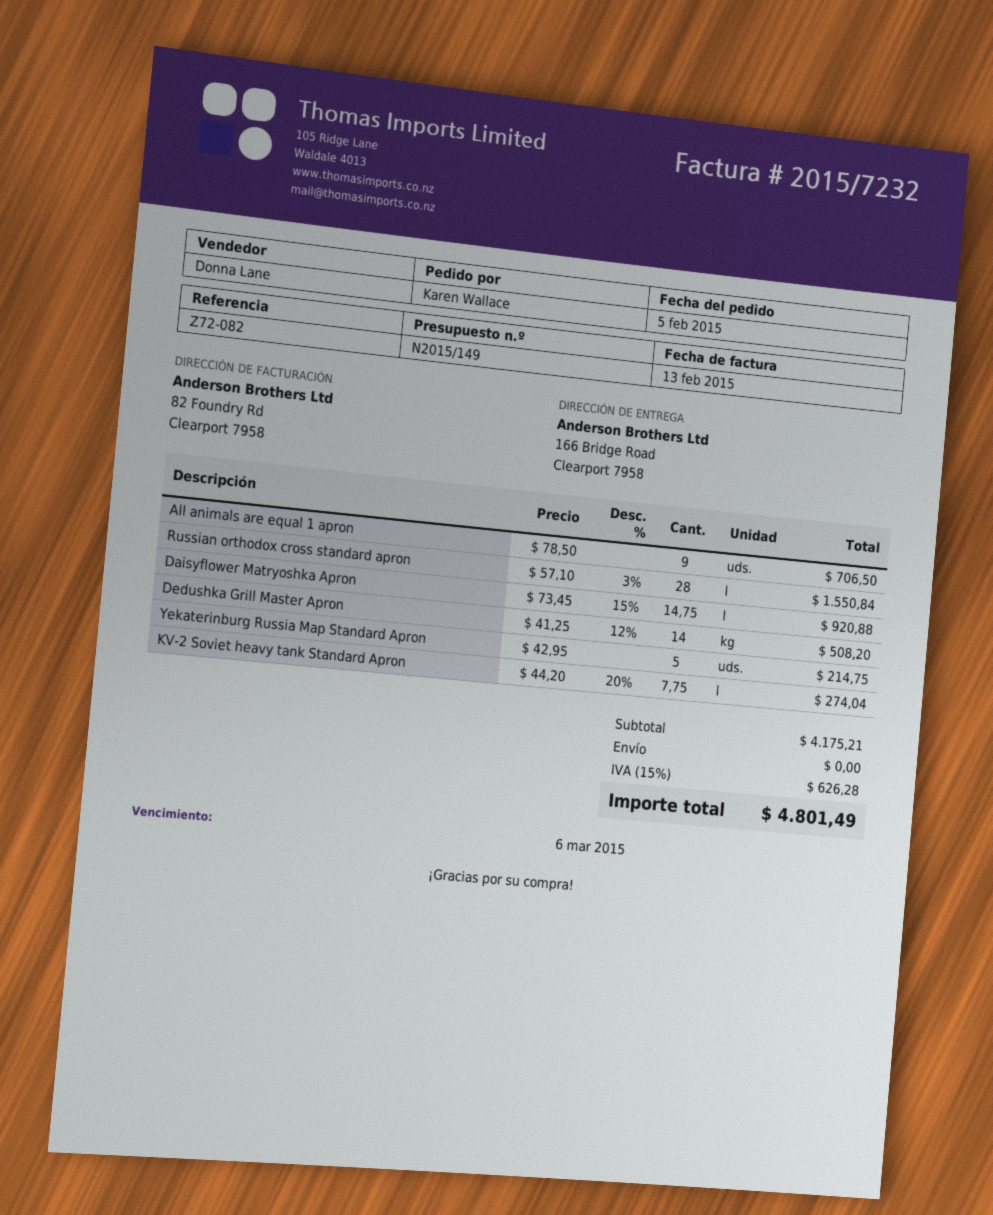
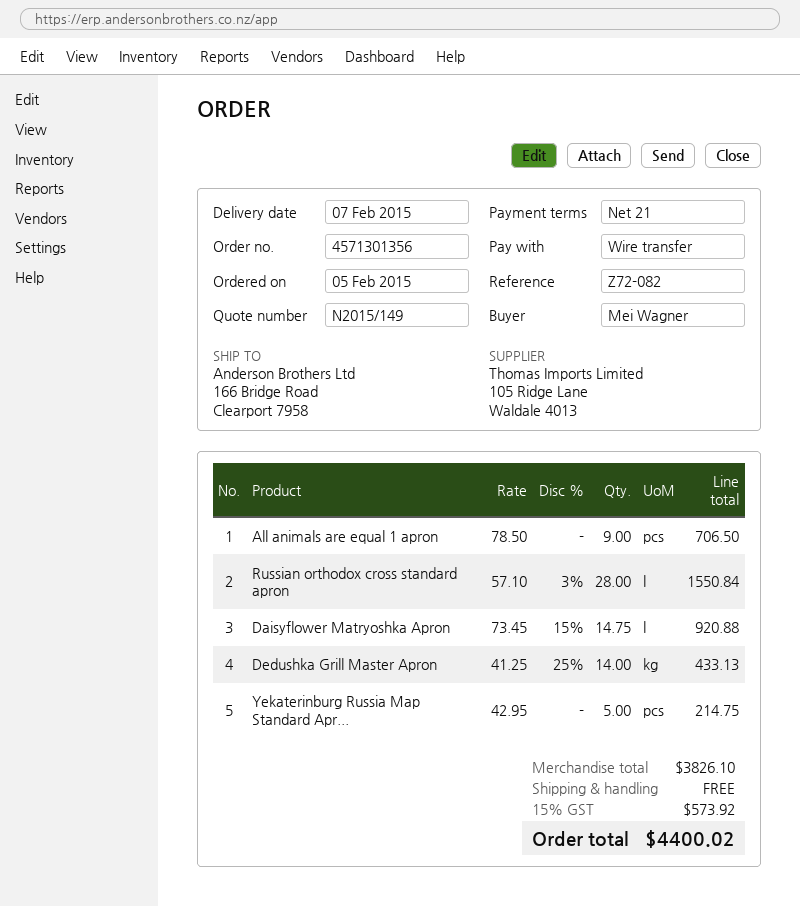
ordered by: Karen Wallace -> Mei Wagner
Dedushka Grill Master Apron: 14 x 41.25 - 12% = 508.20 -> 14 x 41.25 - 25% = 433.13
KV-2 Soviet heavy tank Standard Apron: 7.75 x 44.20 - 20% = 274.04 -> none
subtotal: 4175.21 -> 3826.10
tax: 15% = 626.28 -> 15% = 573.92
total: 4801.49 -> 4400.02

